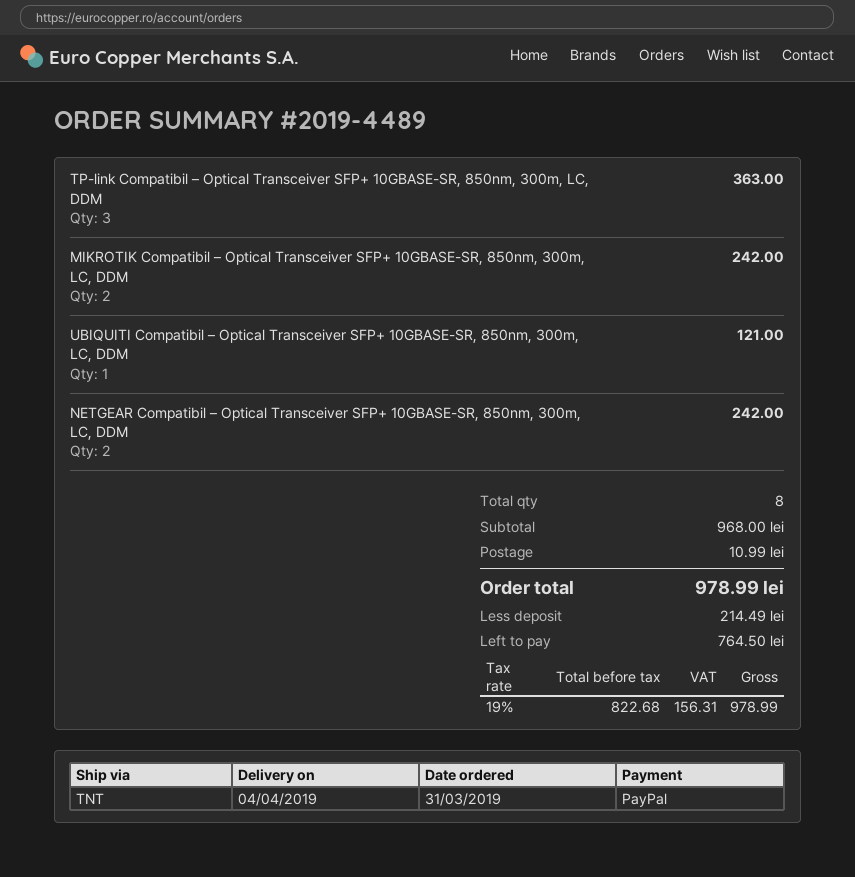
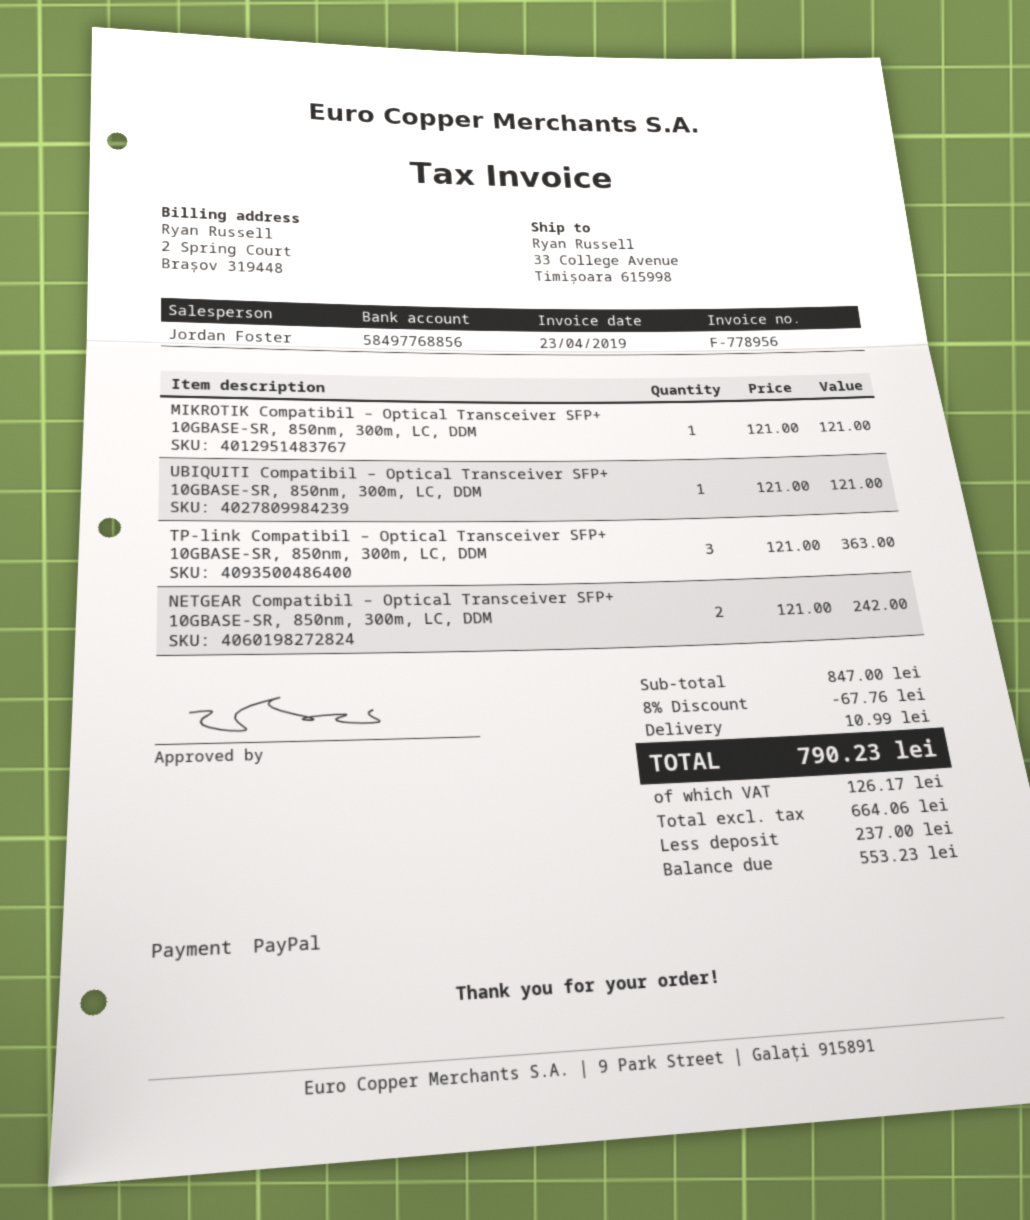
MIKROTIK Compatibil – Optical Transceiver SFP+ 10GBASE-SR, 850nm, 300m, LC, DDM: 2 for 242.00 -> 1 for 121.00
subtotal: 968.00 -> 847.00
discount: none -> 8% = 67.76
net: 822.68 -> 664.06
tax: 156.31 -> 126.17
total: 978.99 -> 790.23
deposit: 214.49 -> 237.00
balance: 764.50 -> 553.23

